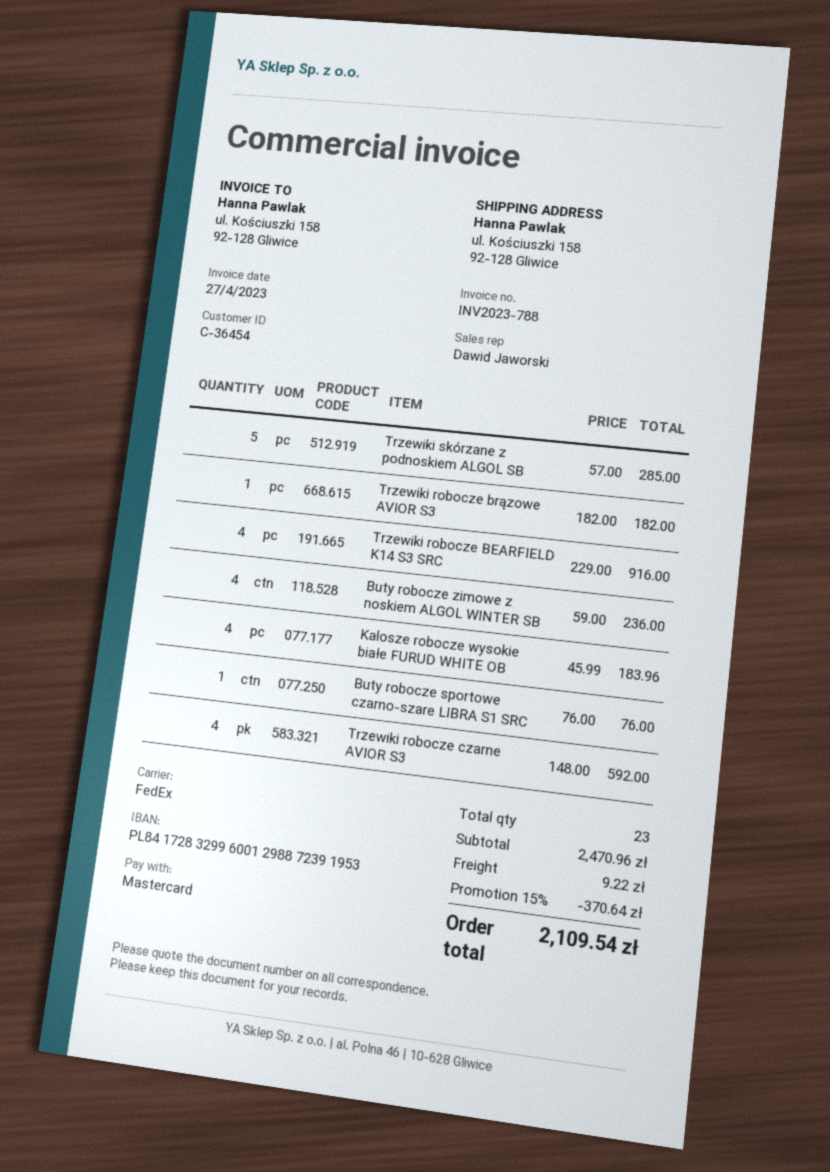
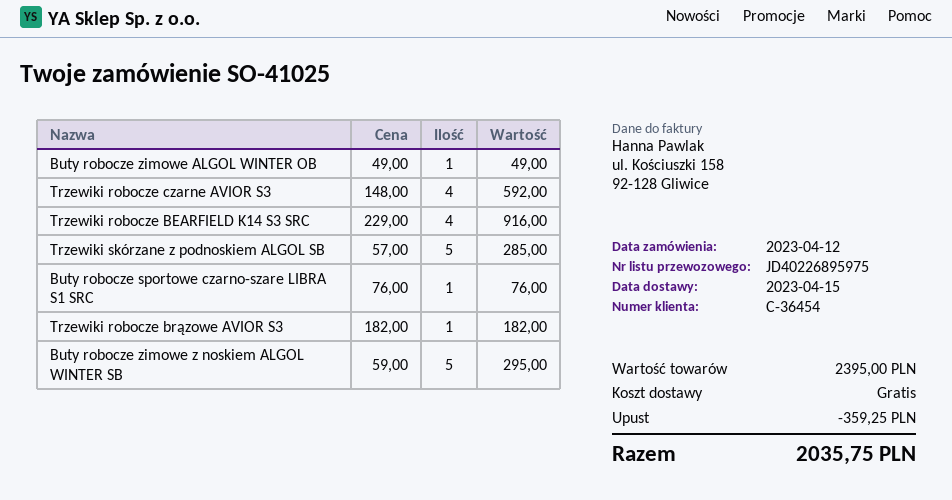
Buty robocze zimowe z noskiem ALGOL WINTER SB: 4 x 59.00 = 236.00 -> 5 x 59.00 = 295.00
Kalosze robocze wysokie białe FURUD WHITE OB: 4 x 45.99 = 183.96 -> none
Buty robocze zimowe ALGOL WINTER OB: none -> 1 x 49.00 = 49.00
subtotal: 2470.96 -> 2395.00
discount: 370.64 -> 359.25
shipping: 9.22 -> 0.00
total: 2109.54 -> 2035.75

